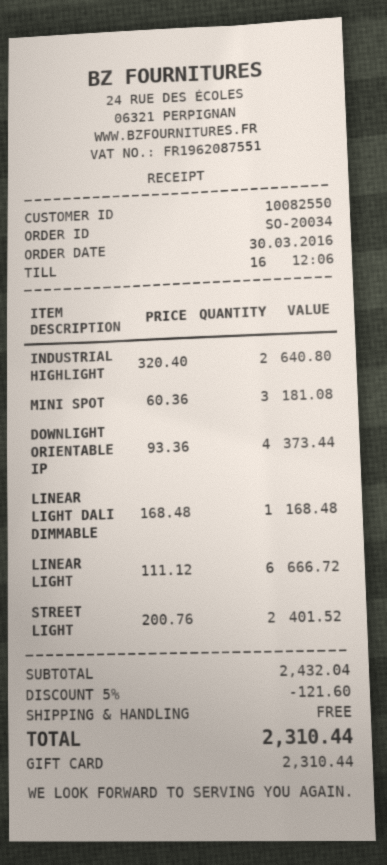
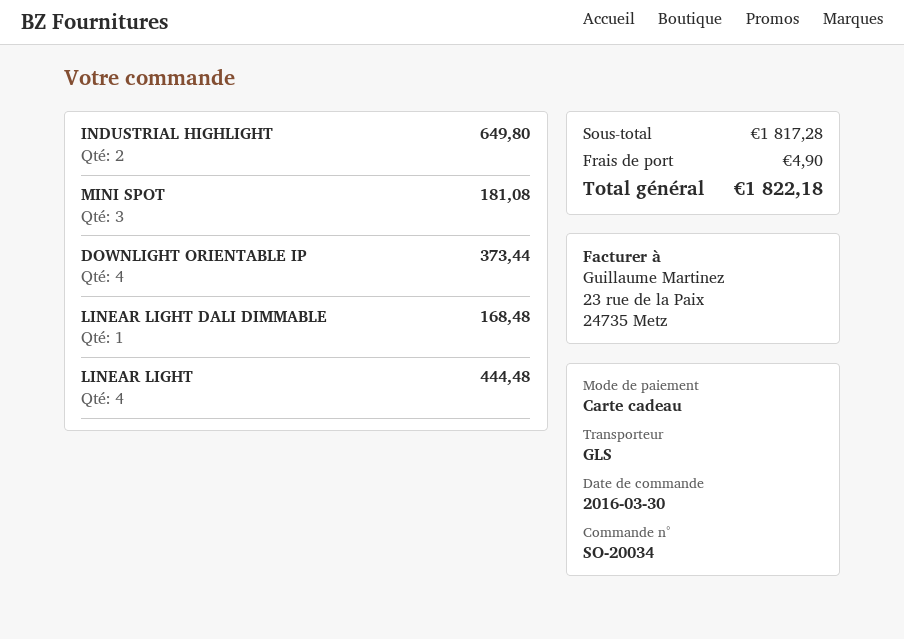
INDUSTRIAL HIGHLIGHT: 2 for 640.80 -> 2 for 649.80
LINEAR LIGHT: 6 for 666.72 -> 4 for 444.48
STREET LIGHT: 2 for 401.52 -> none
subtotal: 2432.04 -> 1817.28
discount: 5% = 121.60 -> none
shipping: 0.00 -> 4.90
total: 2310.44 -> 1822.18

